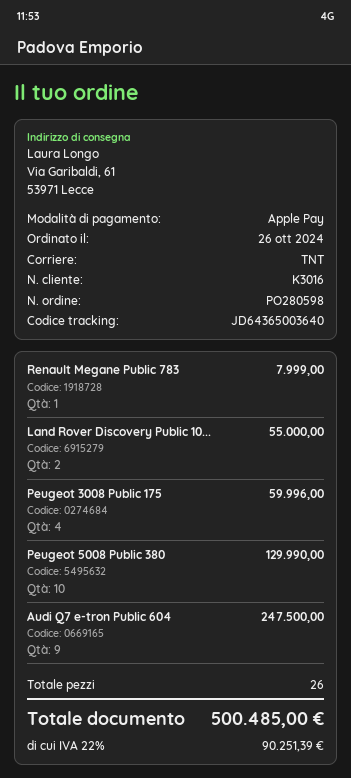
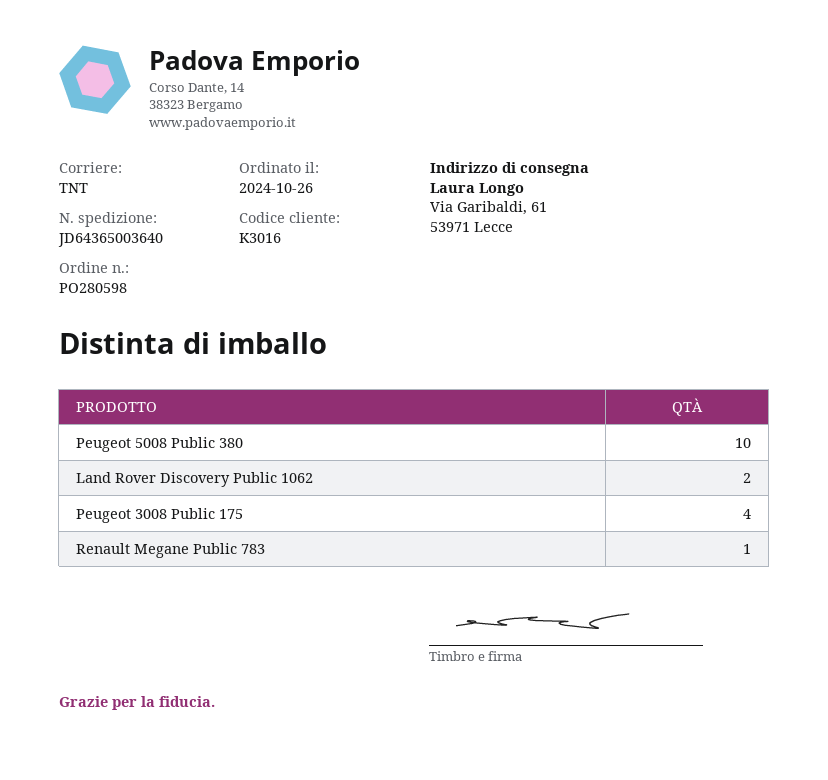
Audi Q7 e-tron Public 604: 9 -> none

